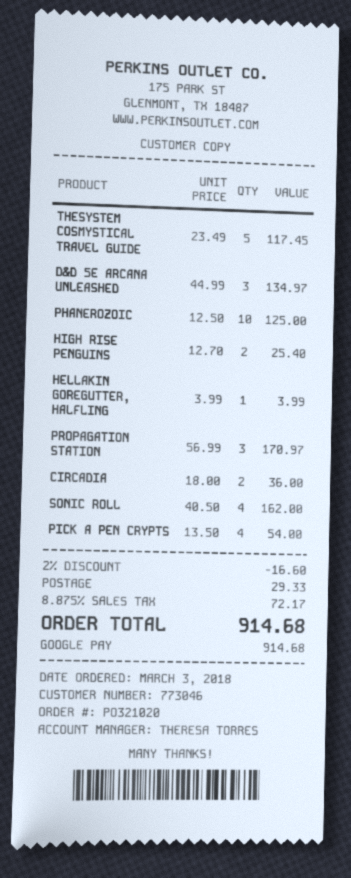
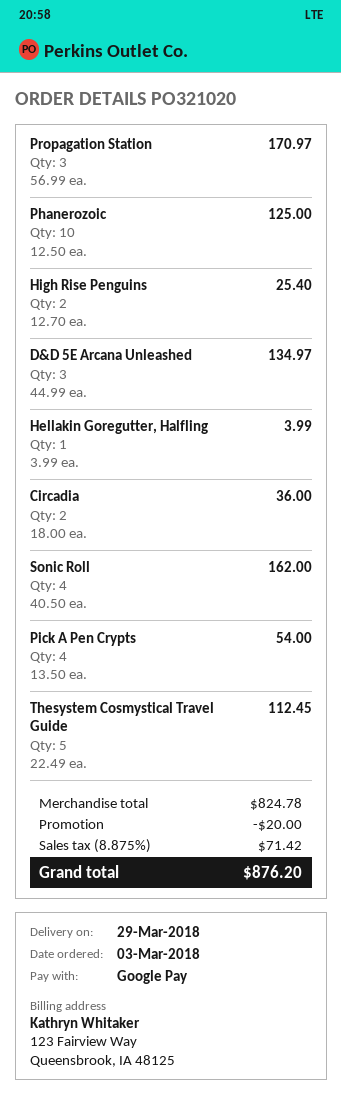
THESYSTEM COSMYSTICAL TRAVEL GUIDE: 5 x 23.49 = 117.45 -> 5 x 22.49 = 112.45
discount: 16.60 -> 20.00
shipping: 29.33 -> none
tax: 8.875% = 72.17 -> 8.875% = 71.42
total: 914.68 -> 876.20

